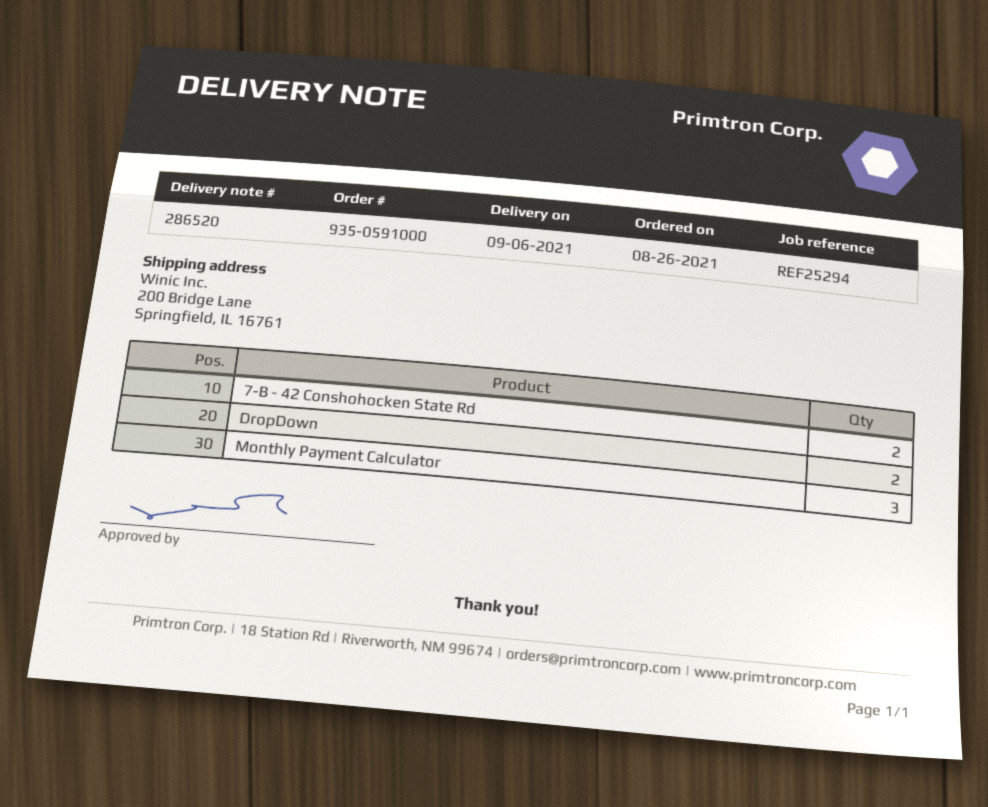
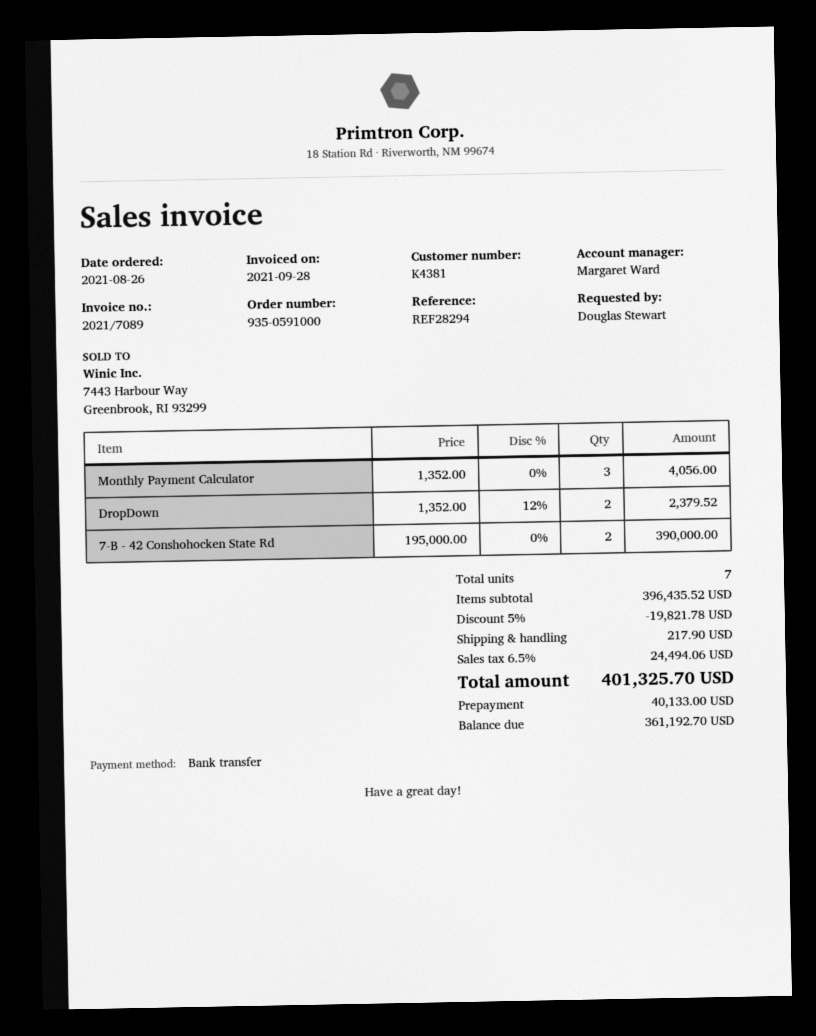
reference: REF25294 -> REF28294

